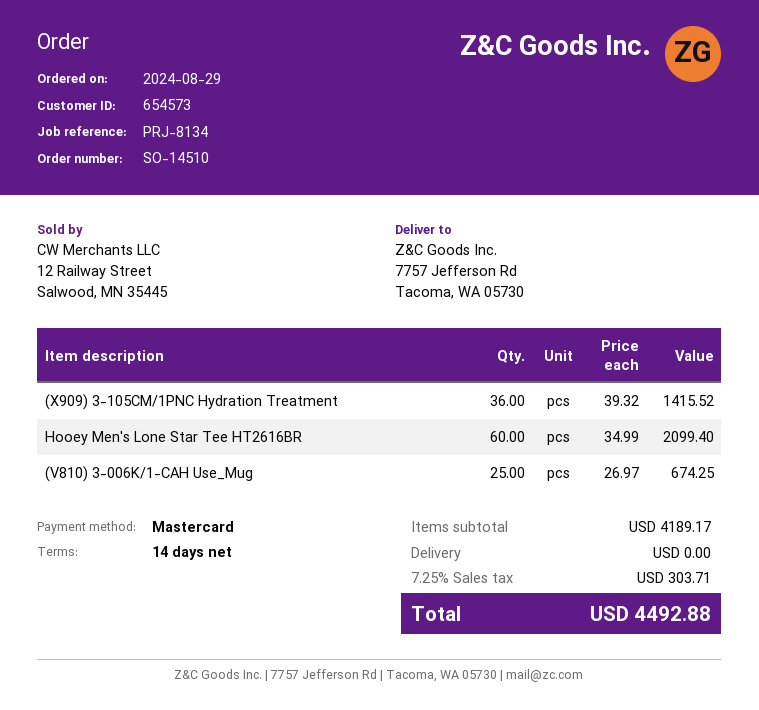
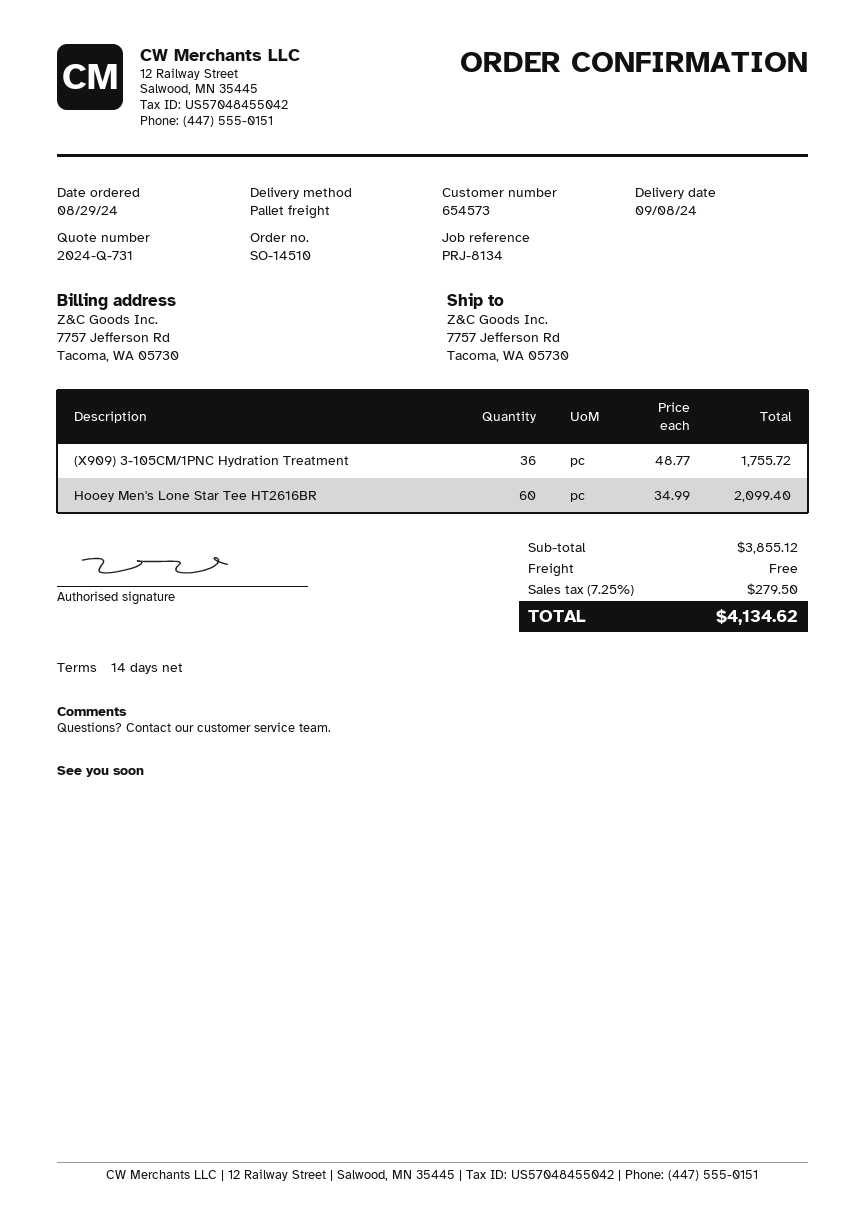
(X909) 3-105CM/1PNC Hydration Treatment: 36 x 39.32 = 1415.52 -> 36 x 48.77 = 1755.72
(V810) 3-006K/1-CAH Use_Mug: 25 x 26.97 = 674.25 -> none
subtotal: 4189.17 -> 3855.12
tax: 7.25% = 303.71 -> 7.25% = 279.50
total: 4492.88 -> 4134.62

